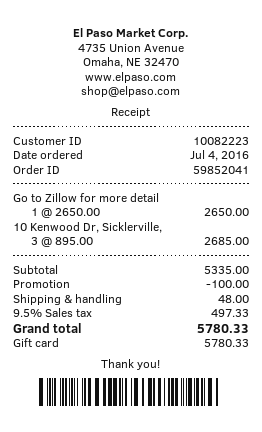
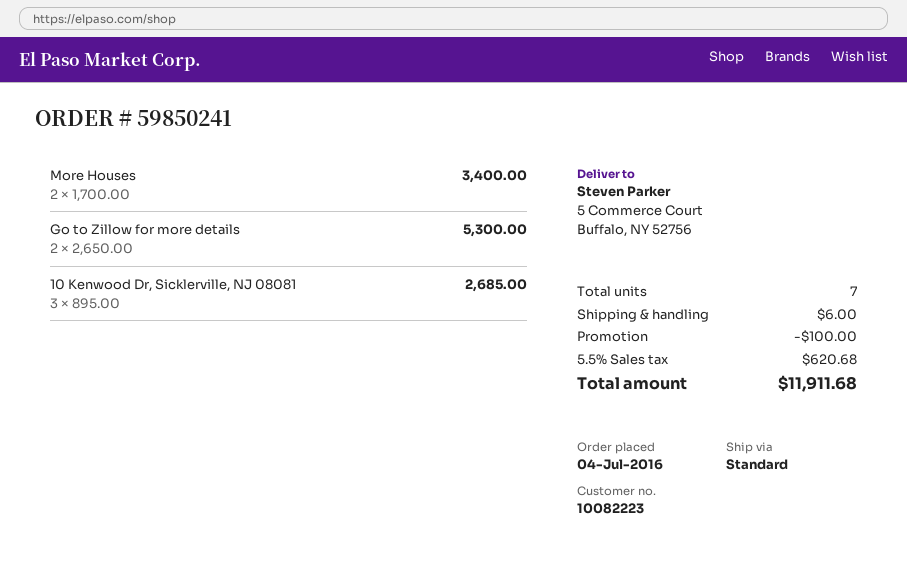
order number: 59852041 -> 59850241
Go to Zillow for more detail: 1 x 2650.00 = 2650.00 -> 2 x 2650.00 = 5300.00
More Houses: none -> 2 x 1700.00 = 3400.00
shipping: 48.00 -> 6.00
tax: 9.5% = 497.33 -> 5.5% = 620.68
total: 5780.33 -> 11911.68

